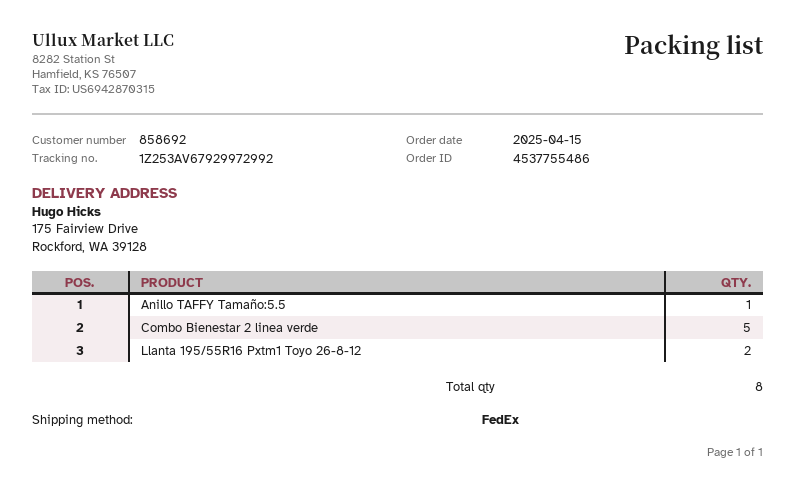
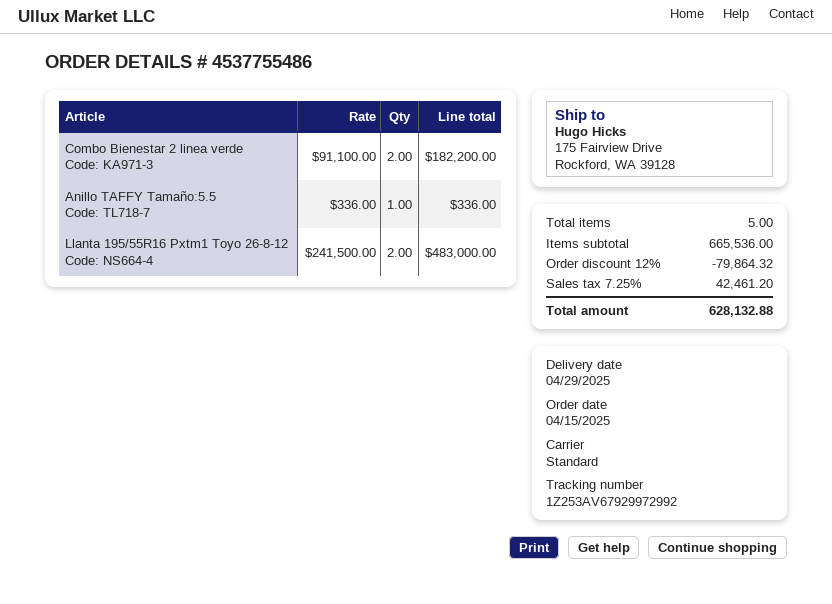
shipping method: FedEx -> standard
Combo Bienestar 2 linea verde: 5 -> 2
total quantity: 8 -> 5

